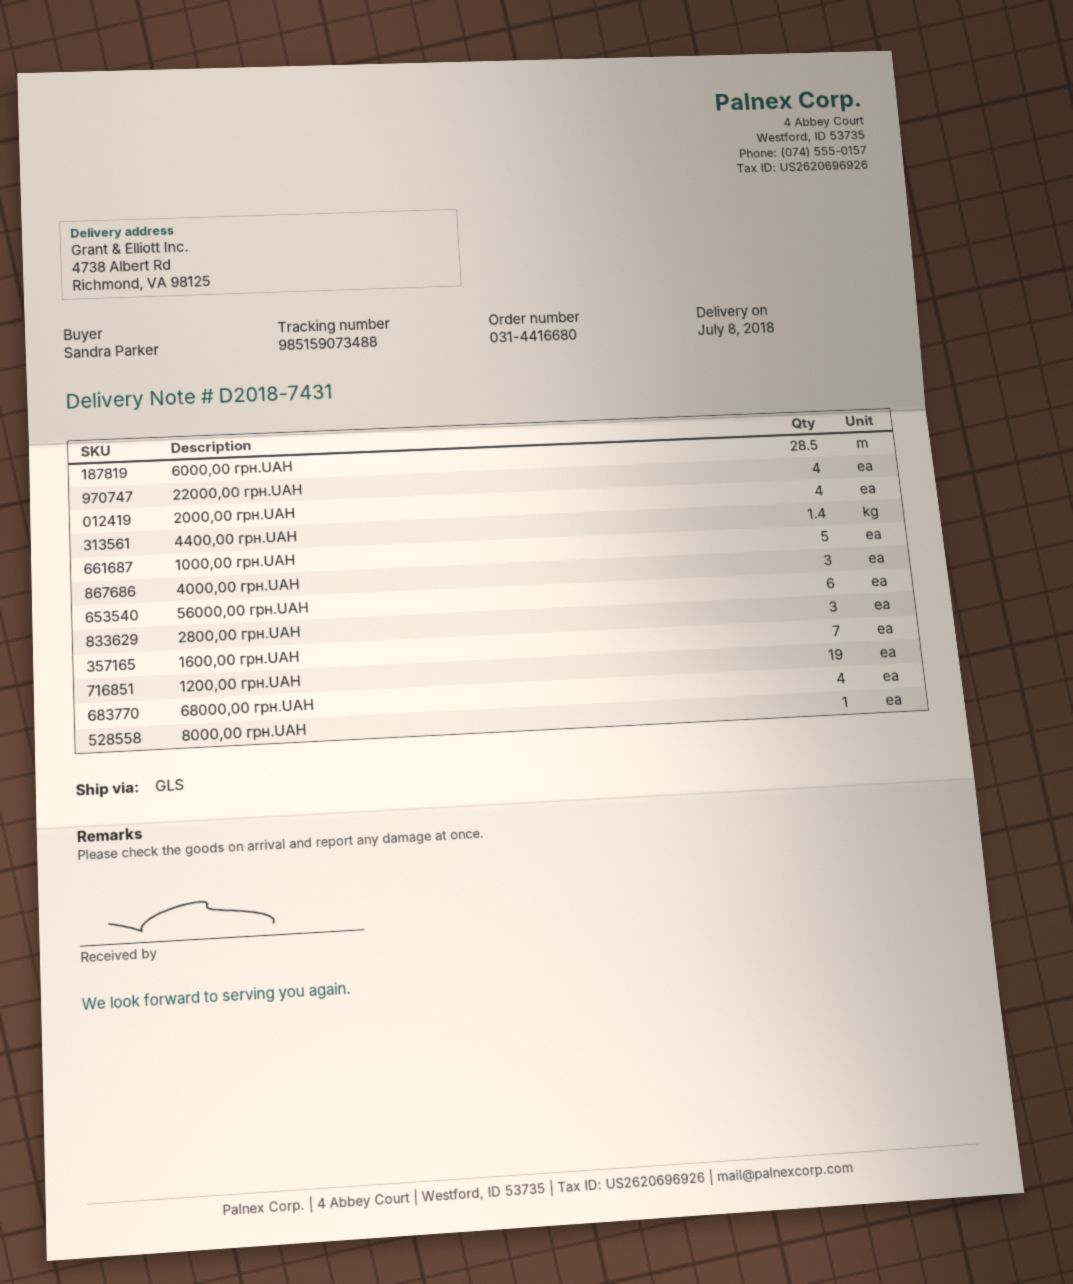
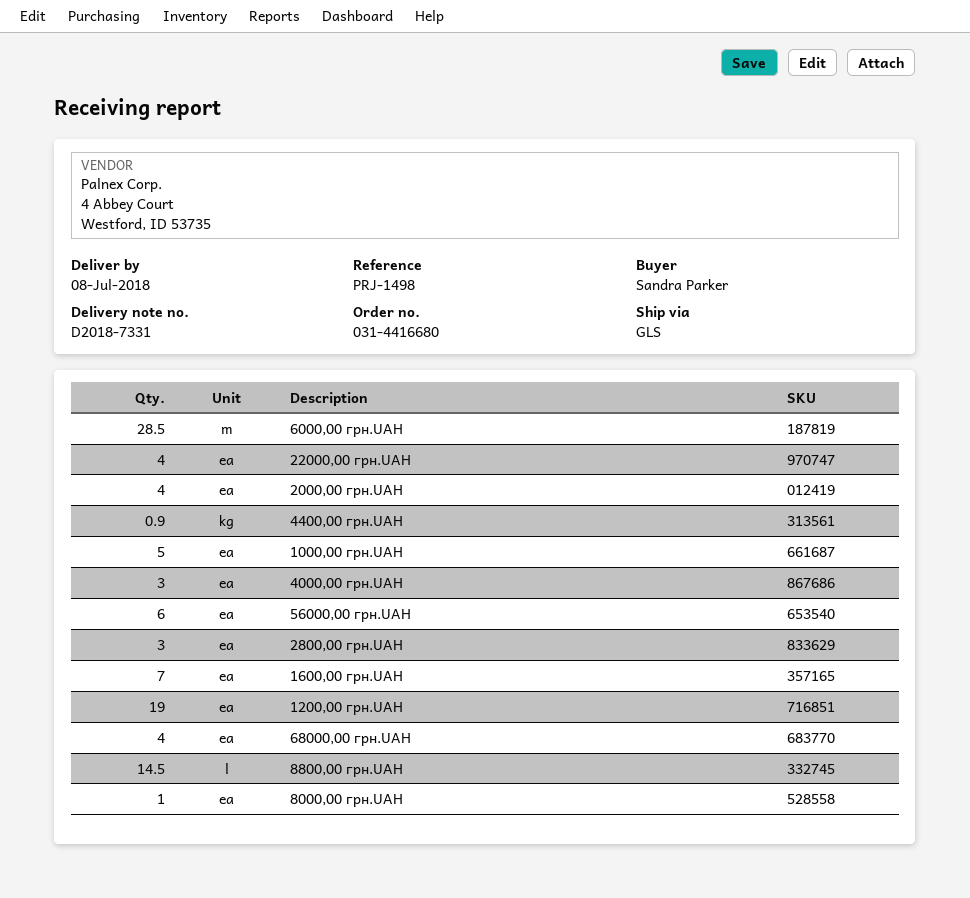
delivery note number: D2018-7431 -> D2018-7331
4400,00 грн.UAH: 1.4 -> 0.9
8800,00 грн.UAH: none -> 14.5

